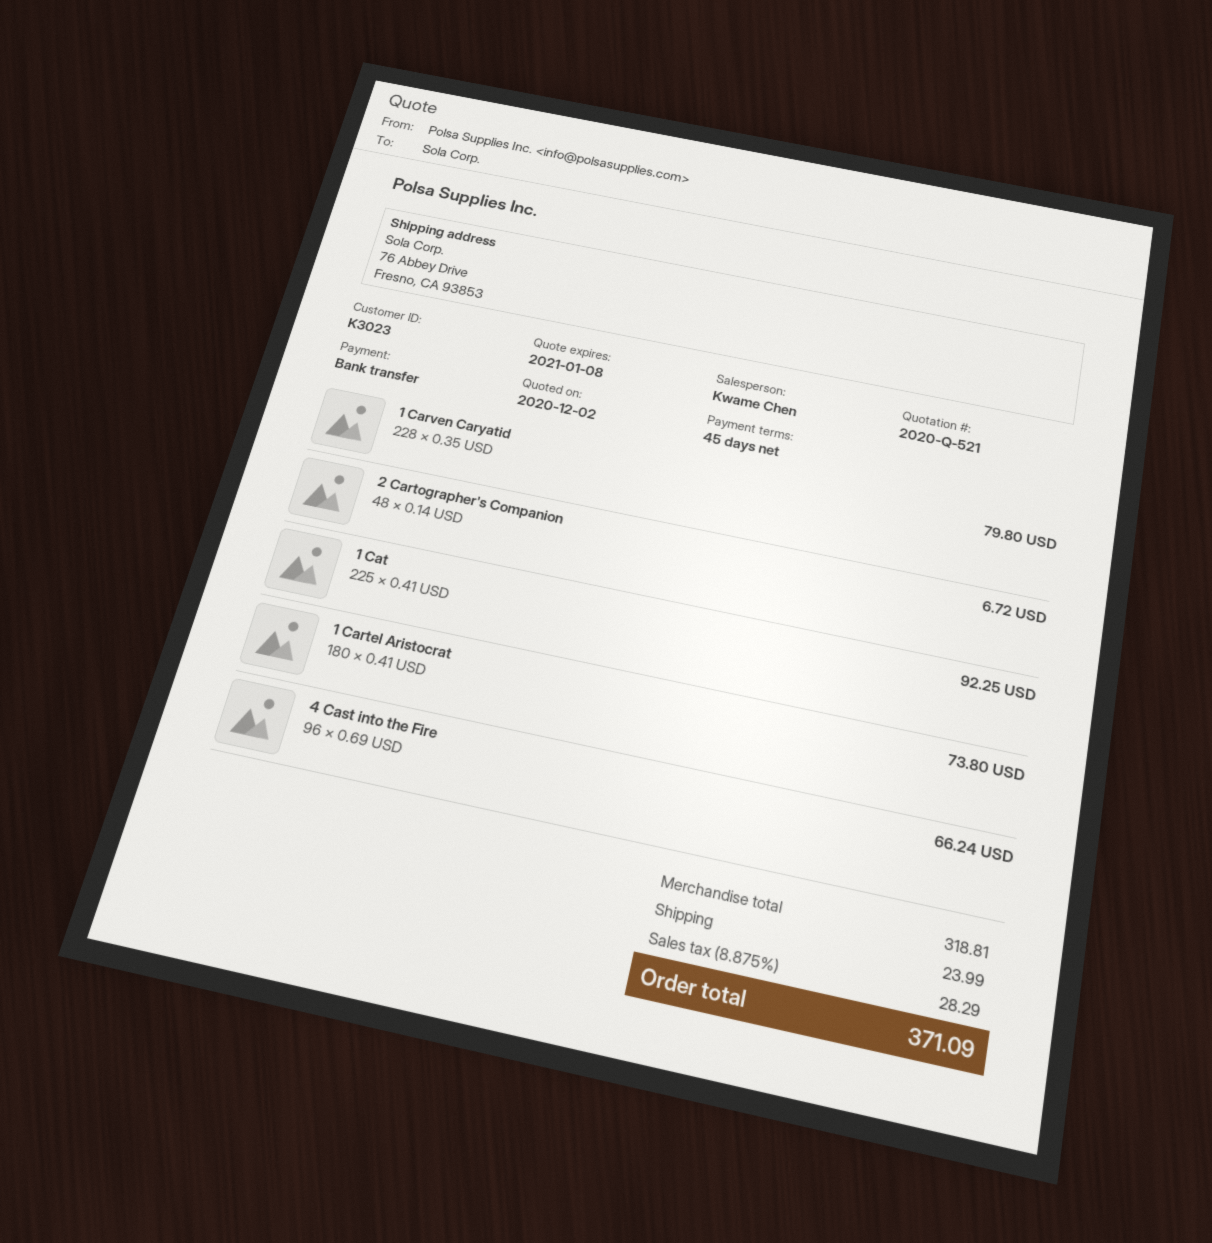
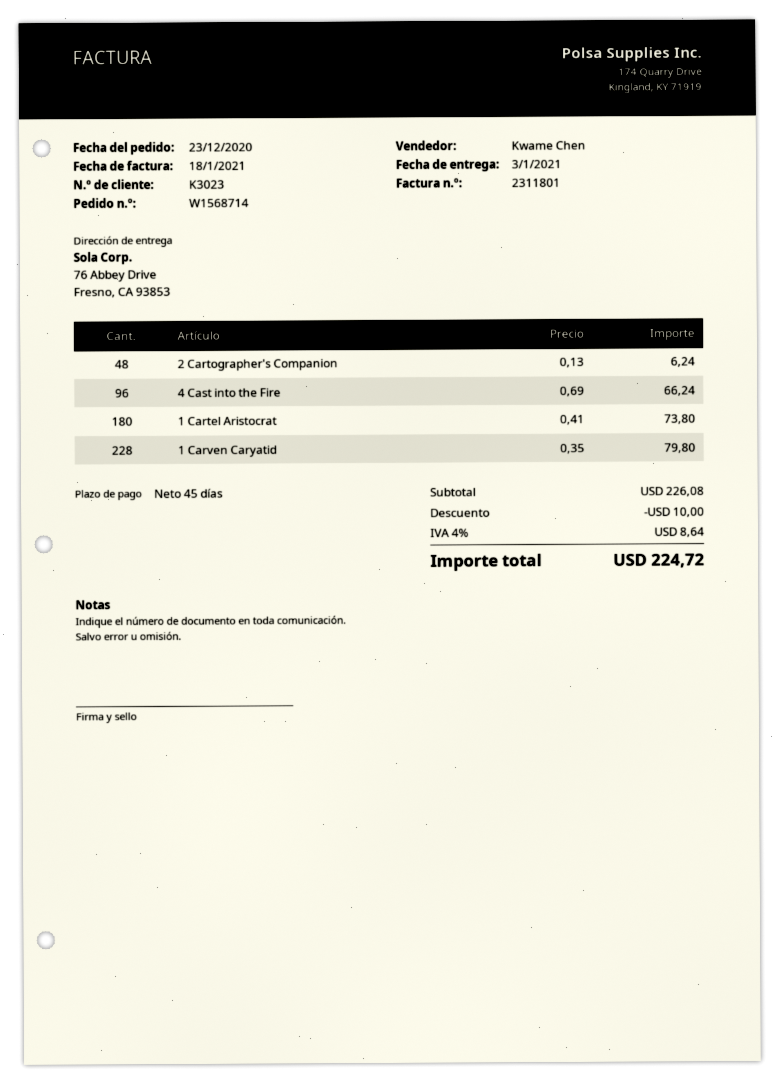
2 Cartographer's Companion: 48 x 0.14 = 6.72 -> 48 x 0.13 = 6.24
1 Cat: 225 x 0.41 = 92.25 -> none
subtotal: 318.81 -> 226.08
discount: none -> 10.00
shipping: 23.99 -> none
tax: 8.875% = 28.29 -> 4% = 8.64
total: 371.09 -> 224.72

